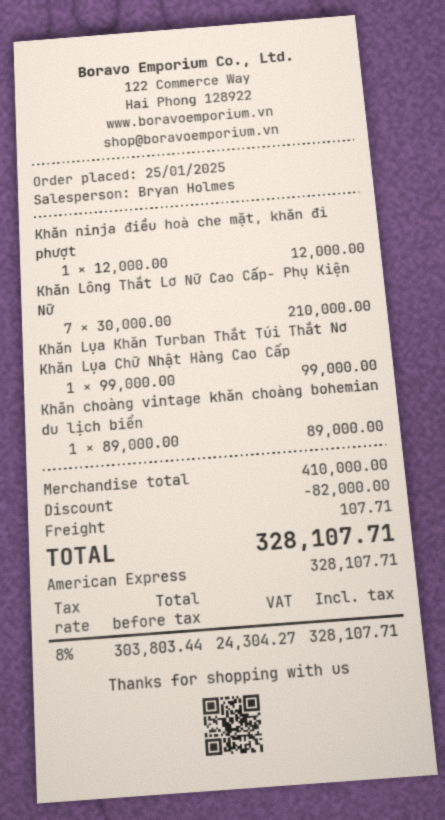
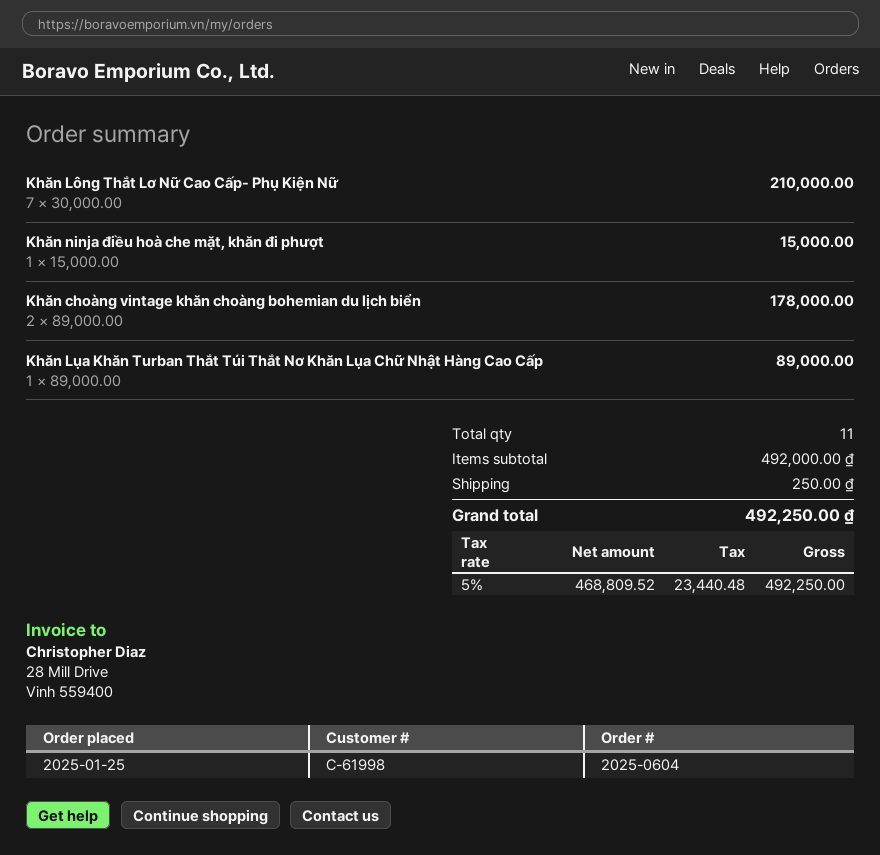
Khăn ninja điều hoà che mặt, khăn đi phượt: 1 x 12000.00 = 12000.00 -> 1 x 15000.00 = 15000.00
Khăn Lụa Khăn Turban Thắt Túi Thắt Nơ Khăn Lụa Chữ Nhật Hàng Cao Cấp: 1 x 99000.00 = 99000.00 -> 1 x 89000.00 = 89000.00
Khăn choàng vintage khăn choàng bohemian du lịch biển: 1 x 89000.00 = 89000.00 -> 2 x 89000.00 = 178000.00
subtotal: 410000.00 -> 492000.00
discount: 82000.00 -> none
shipping: 107.71 -> 250.00
net: 303803.44 -> 468809.52
tax: 8% = 24304.27 -> 5% = 23440.48
total: 328107.71 -> 492250.00

